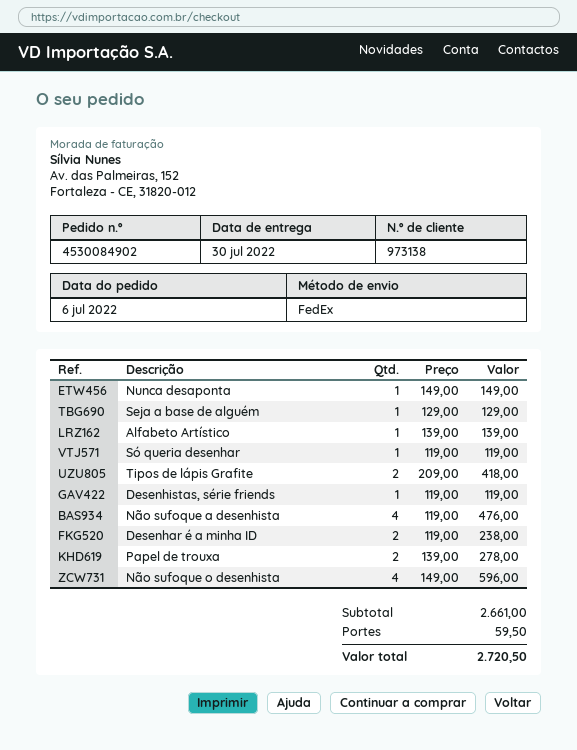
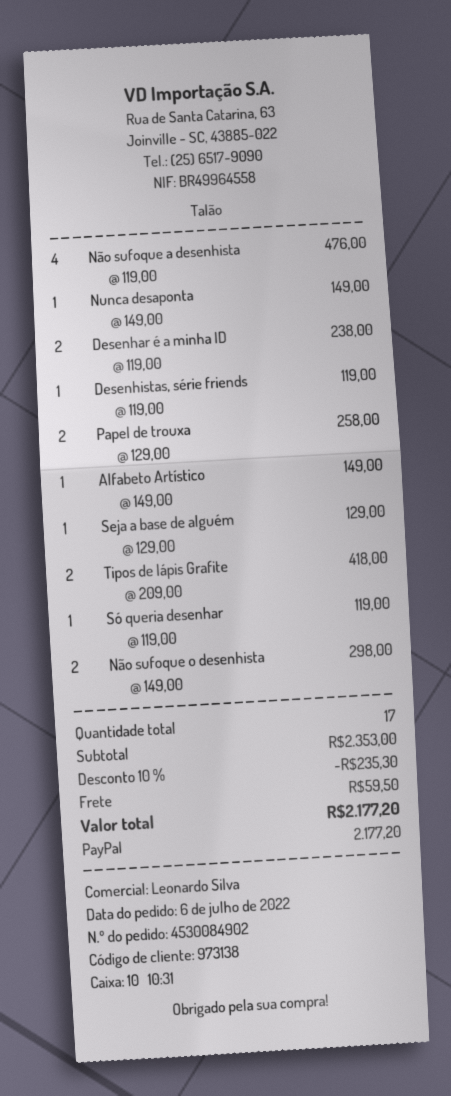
Alfabeto Artístico: 1 x 139.00 = 139.00 -> 1 x 149.00 = 149.00
Papel de trouxa: 2 x 139.00 = 278.00 -> 2 x 129.00 = 258.00
Não sufoque o desenhista: 4 x 149.00 = 596.00 -> 2 x 149.00 = 298.00
subtotal: 2661.00 -> 2353.00
discount: none -> 10% = 235.30
total: 2720.50 -> 2177.20

